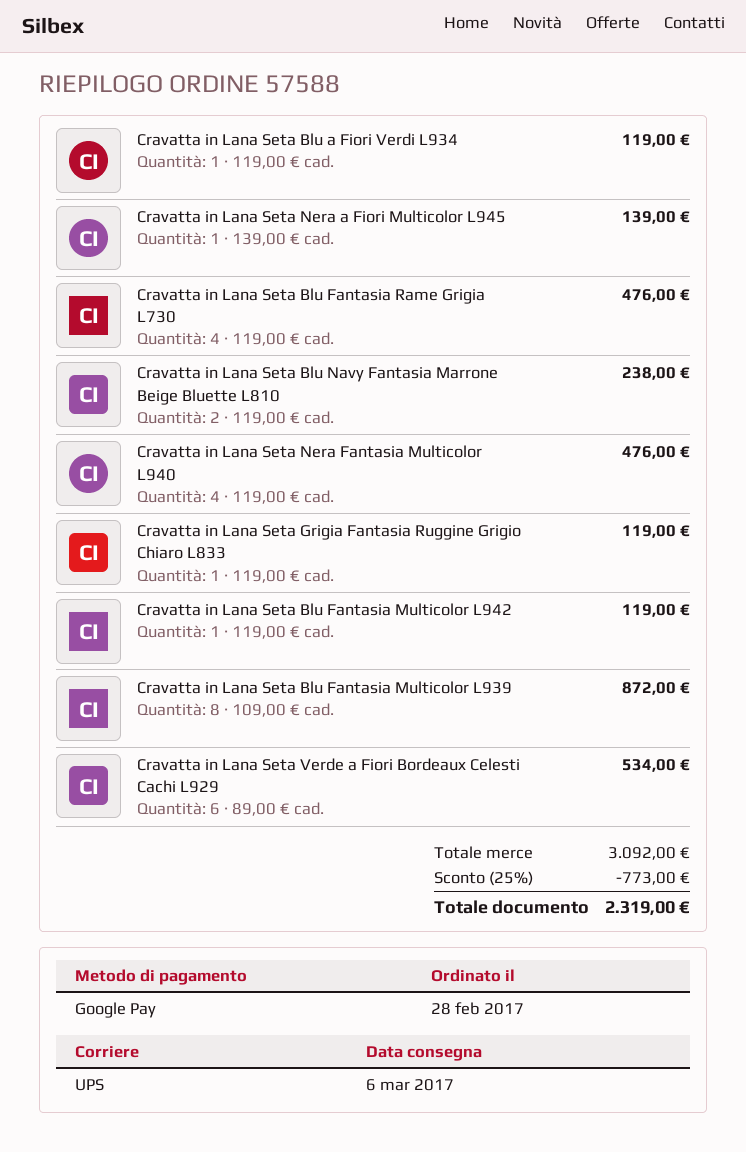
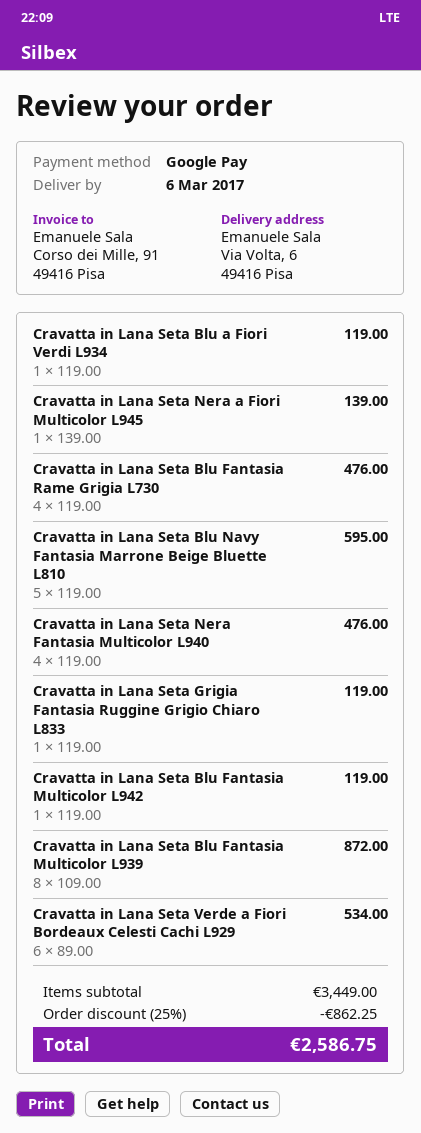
Cravatta in Lana Seta Blu Navy Fantasia Marrone Beige Bluette L810: 2 x 119.00 = 238.00 -> 5 x 119.00 = 595.00
subtotal: 3092.00 -> 3449.00
discount: 25% = 773.00 -> 25% = 862.25
total: 2319.00 -> 2586.75

